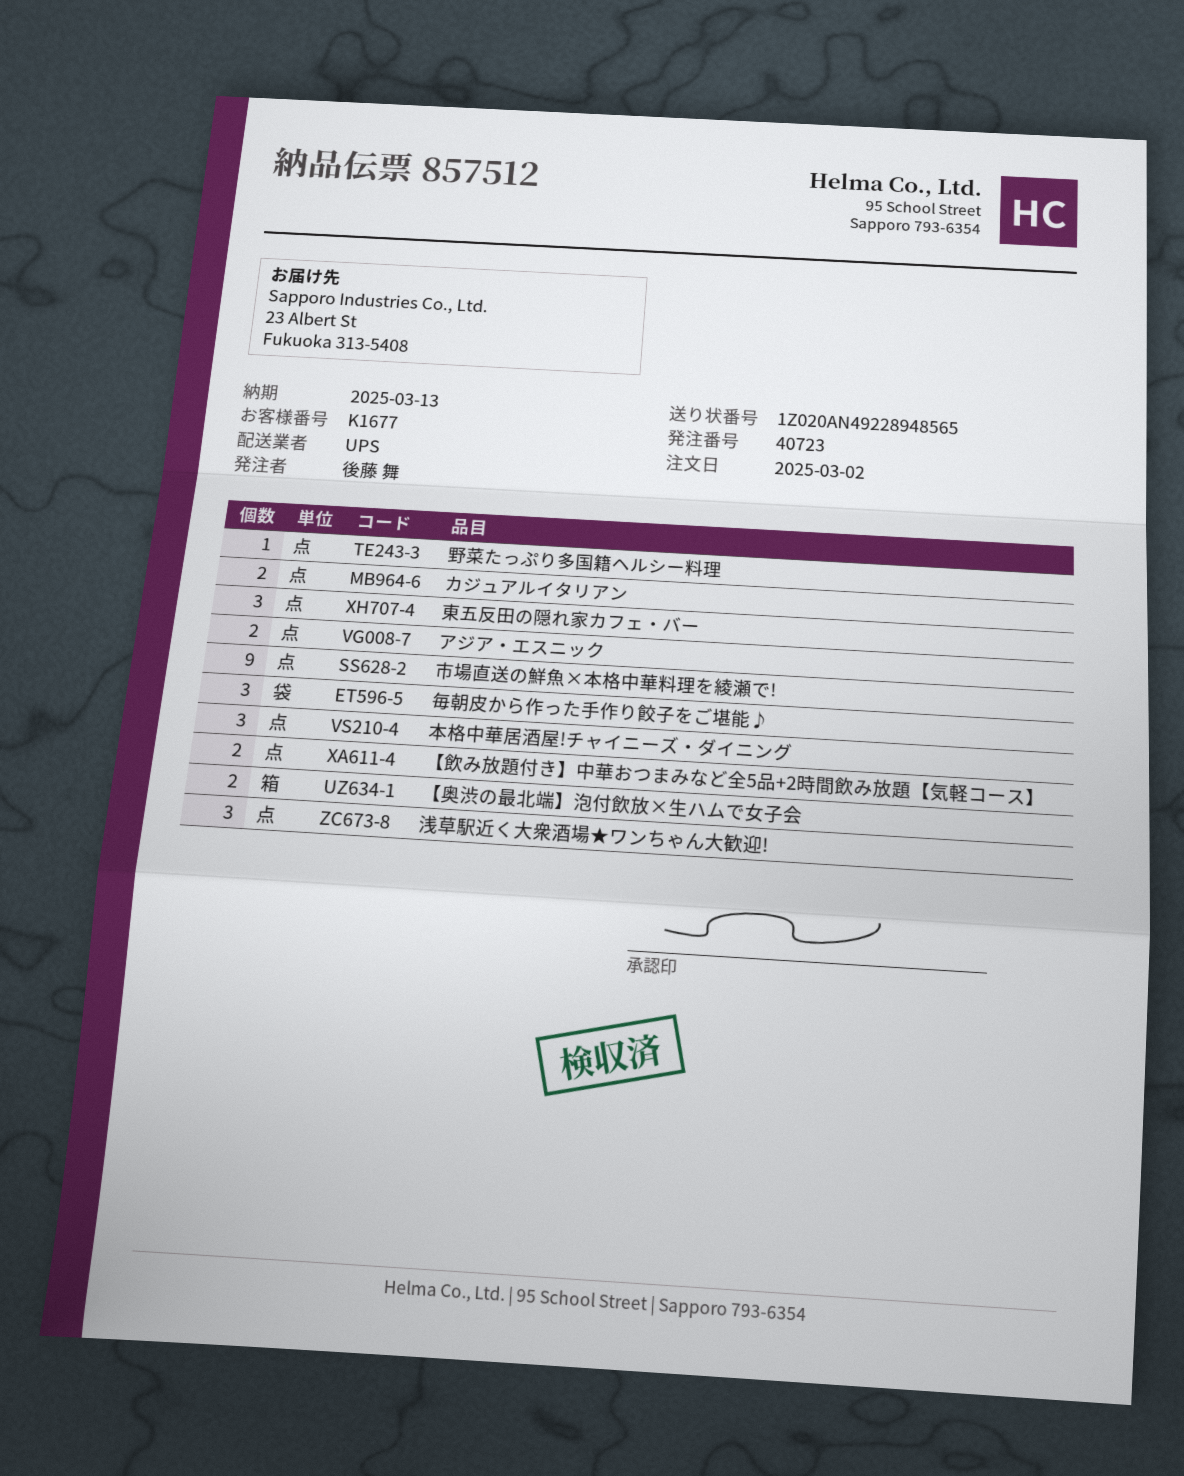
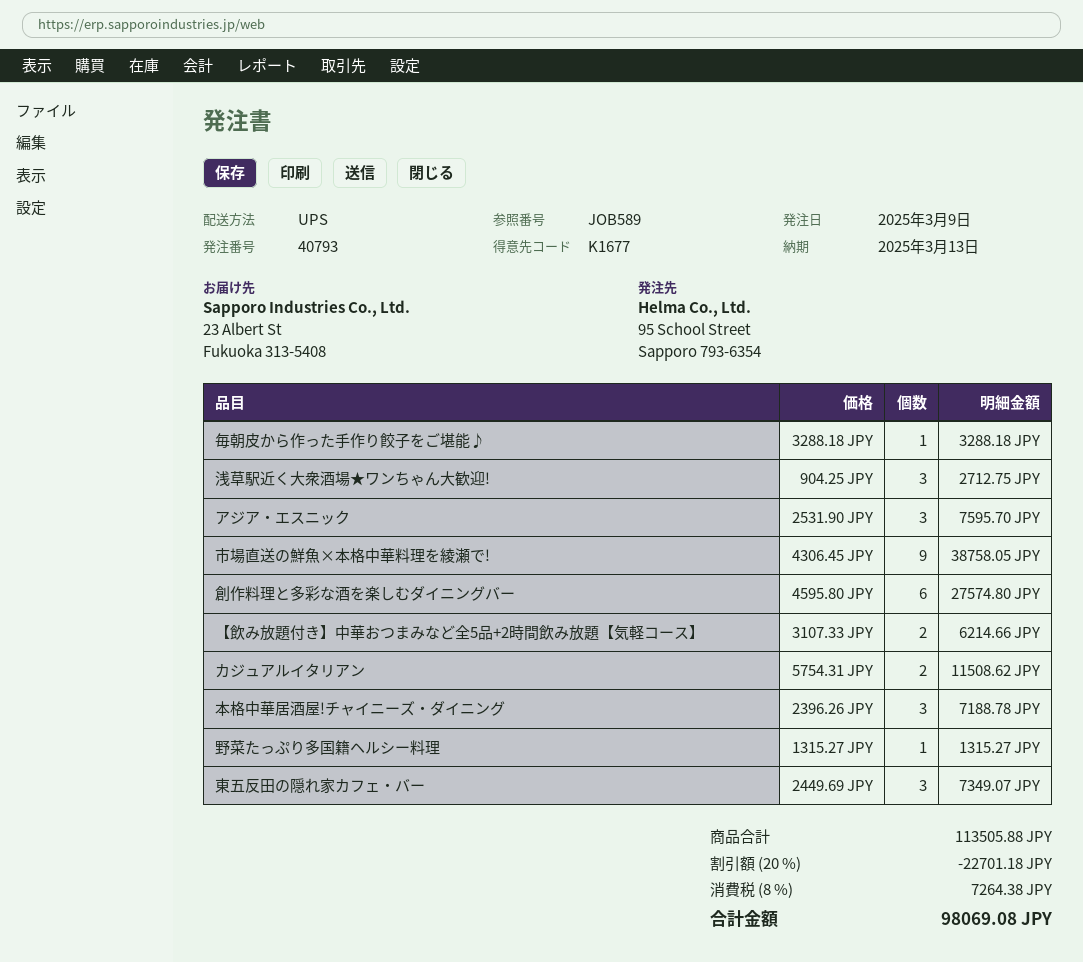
order number: 40723 -> 40793
order date: 2025-03-02 -> 2025-03-09
アジア・エスニック: 2 -> 3
毎朝皮から作った手作り餃子をご堪能♪: 3 -> 1
【奥渋の最北端】泡付飲放×生ハムで女子会: 2 -> none
創作料理と多彩な酒を楽しむダイニングバー: none -> 6

